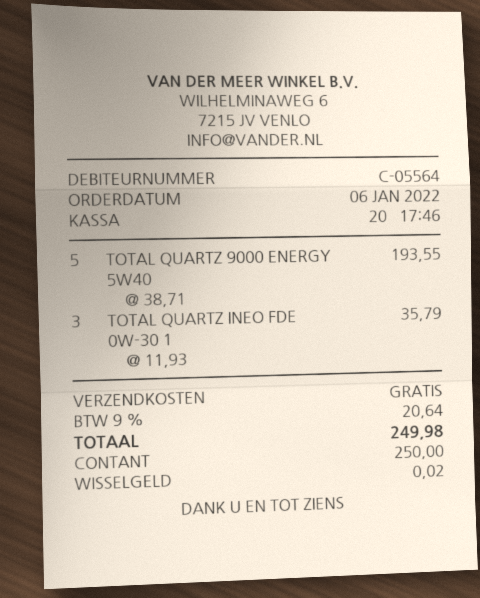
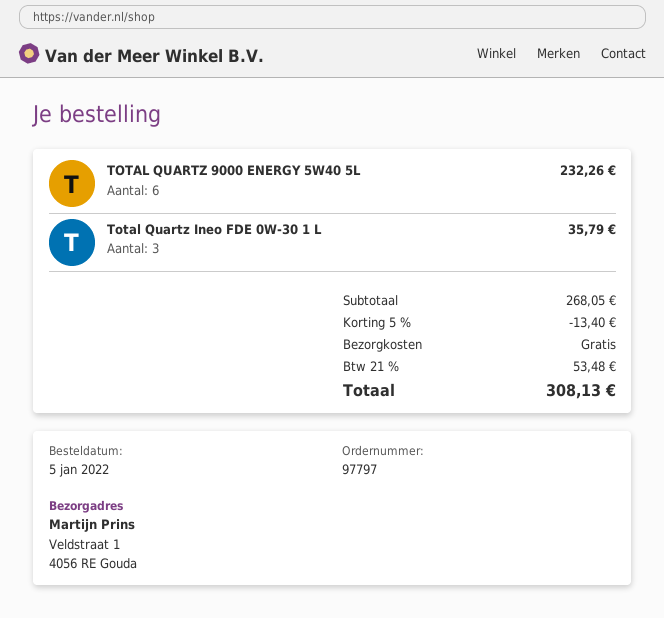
order date: 2022-01-06 -> 2022-01-05
TOTAL QUARTZ 9000 ENERGY 5W40: 5 for 193.55 -> 6 for 232.26
discount: none -> 5% = 13.40
tax: 9% = 20.64 -> 21% = 53.48
total: 249.98 -> 308.13

